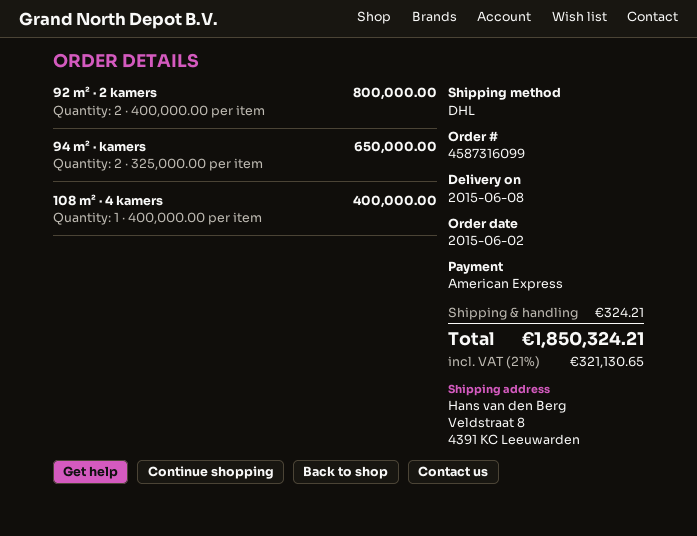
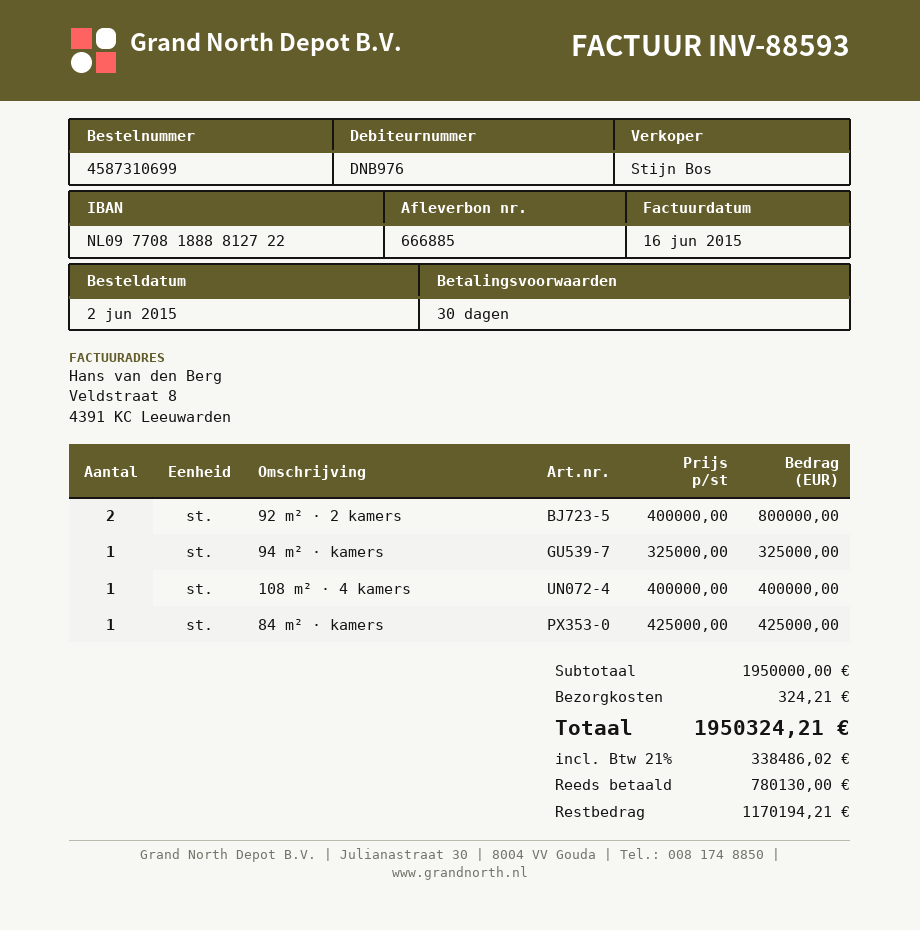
order number: 4587316099 -> 4587310699
94 m² · kamers: 2 x 325000.00 = 650000.00 -> 1 x 325000.00 = 325000.00
84 m² · kamers: none -> 1 x 425000.00 = 425000.00
tax: 21% = 321130.65 -> 21% = 338486.02
total: 1850324.21 -> 1950324.21

